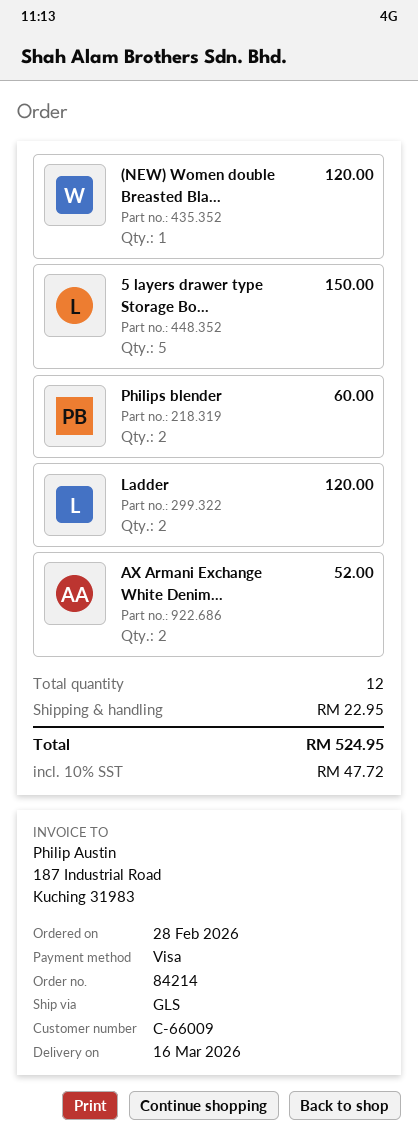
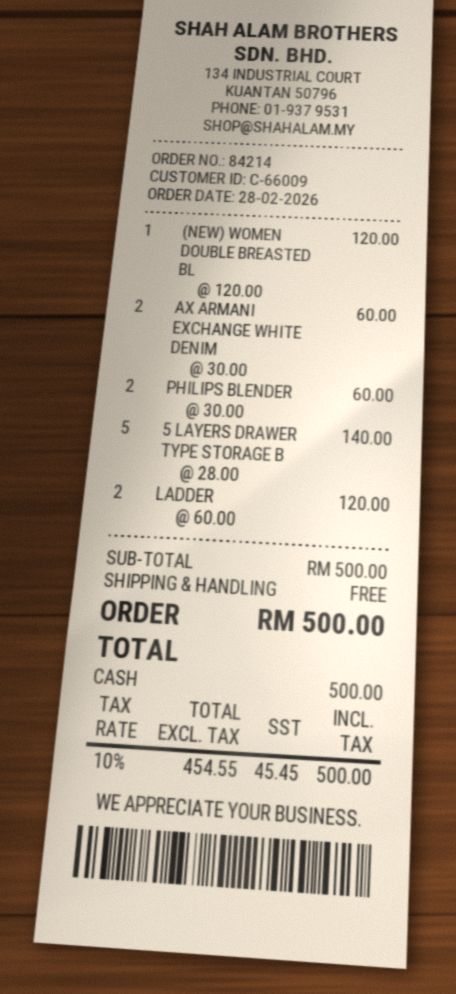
payment method: Visa -> cash
5 layers drawer type Storage Bo...: 5 for 150.00 -> 5 for 140.00
AX Armani Exchange White Denim...: 2 for 52.00 -> 2 for 60.00
shipping: 22.95 -> 0.00
tax: 10% = 47.72 -> 10% = 45.45
total: 524.95 -> 500.00

